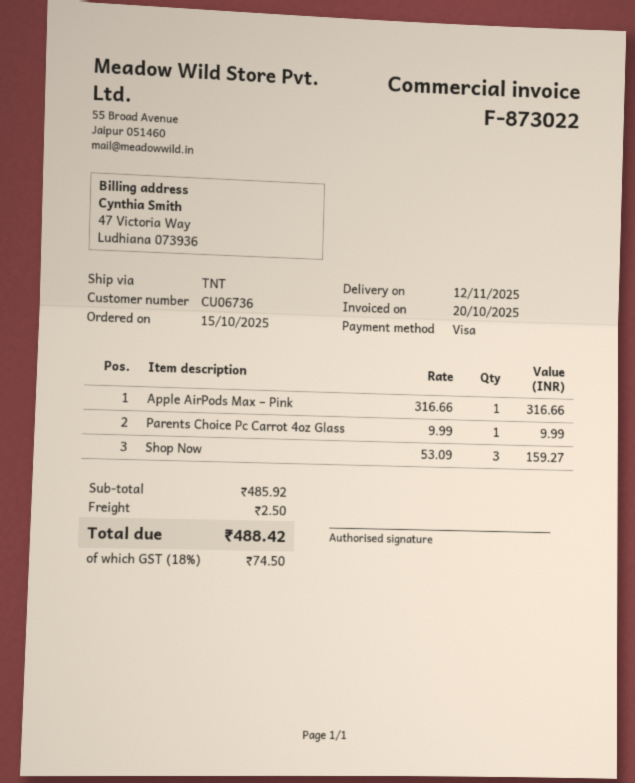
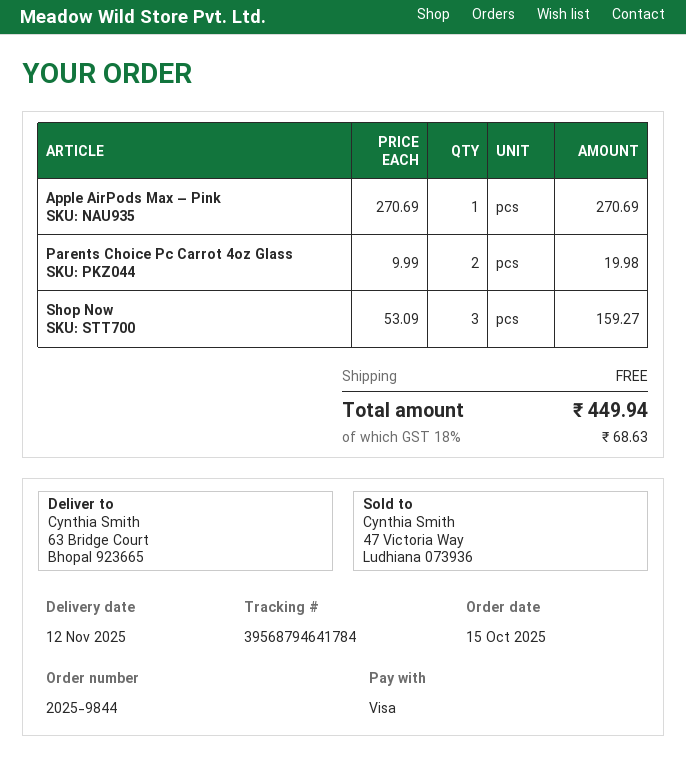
Apple AirPods Max – Pink: 1 x 316.66 = 316.66 -> 1 x 270.69 = 270.69
Parents Choice Pc Carrot 4oz Glass: 1 x 9.99 = 9.99 -> 2 x 9.99 = 19.98
shipping: 2.50 -> 0.00
tax: 18% = 74.50 -> 18% = 68.63
total: 488.42 -> 449.94

